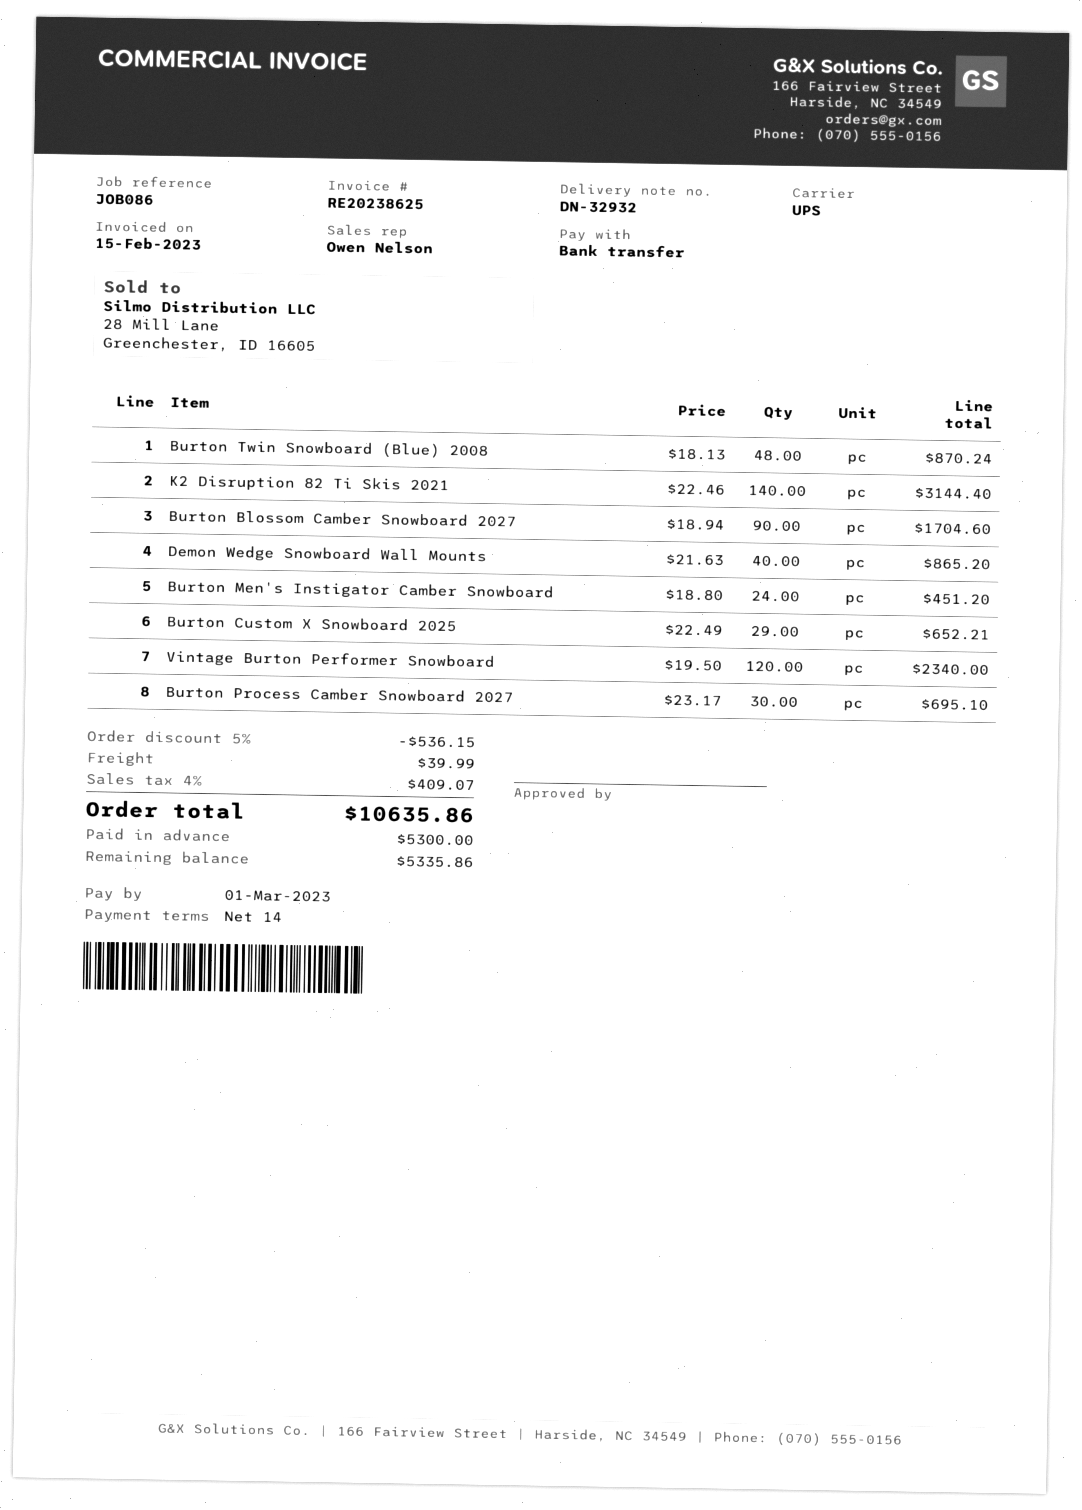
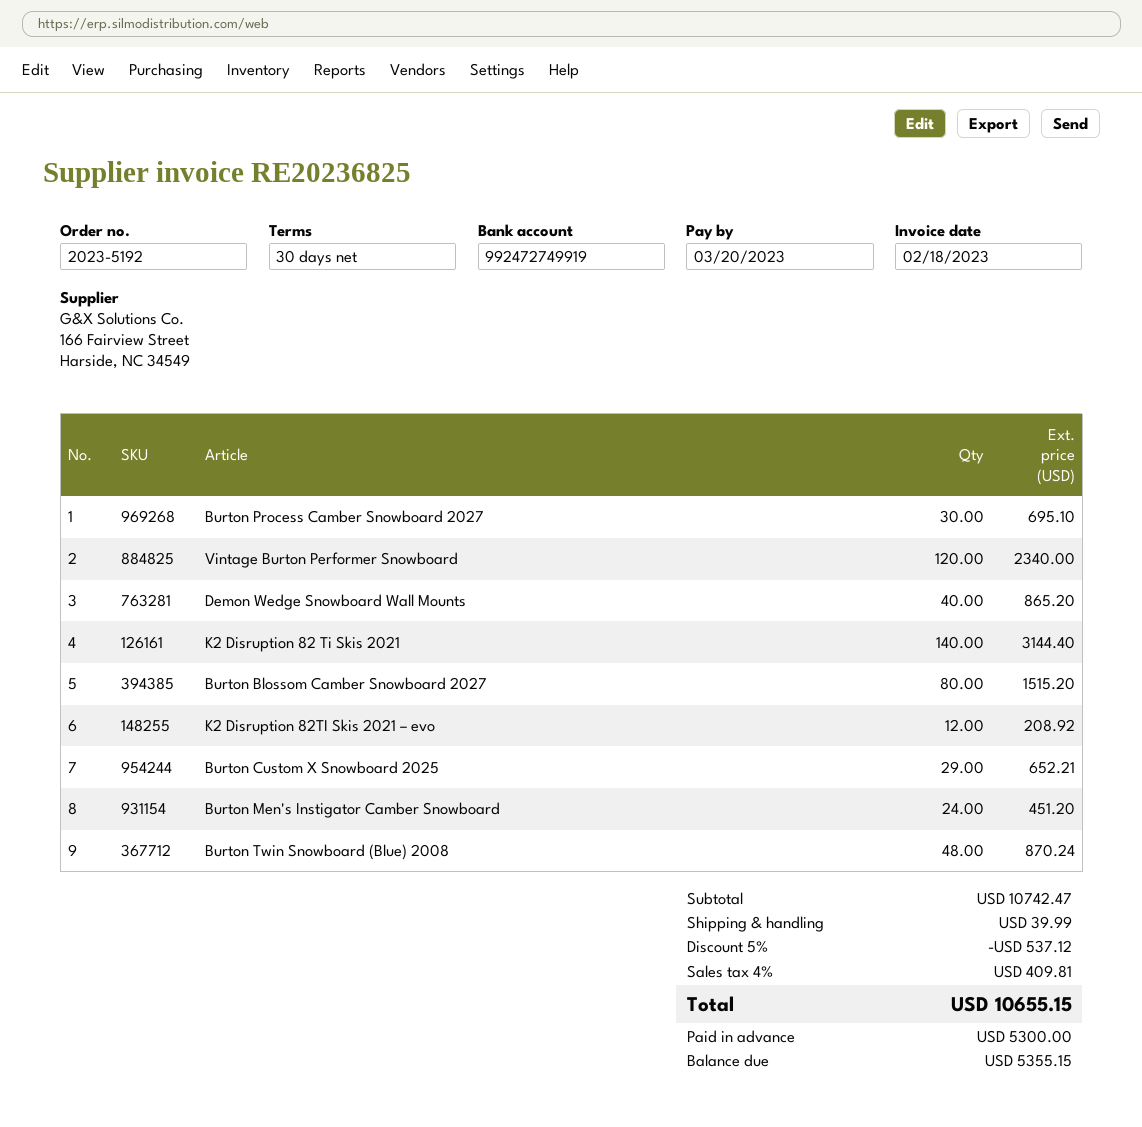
invoice number: RE20238625 -> RE20236825
invoice date: 2023-02-15 -> 2023-02-18
payment terms: 14 days -> 30 days
due date: 2023-03-01 -> 2023-03-20
Burton Blossom Camber Snowboard 2027: 90 for 1704.60 -> 80 for 1515.20
K2 Disruption 82TI Skis 2021 – evo: none -> 12 for 208.92
discount: 5% = 536.15 -> 5% = 537.12
tax: 4% = 409.07 -> 4% = 409.81
total: 10635.86 -> 10655.15
balance: 5335.86 -> 5355.15

